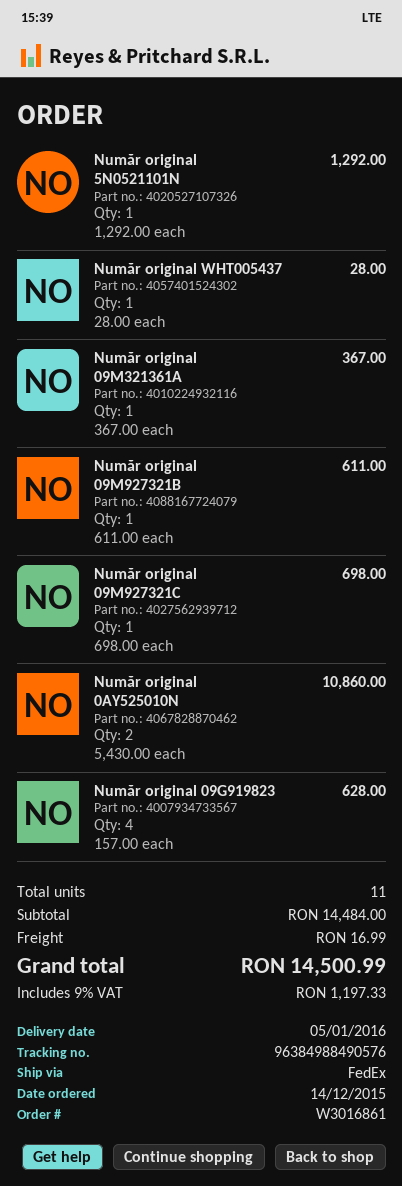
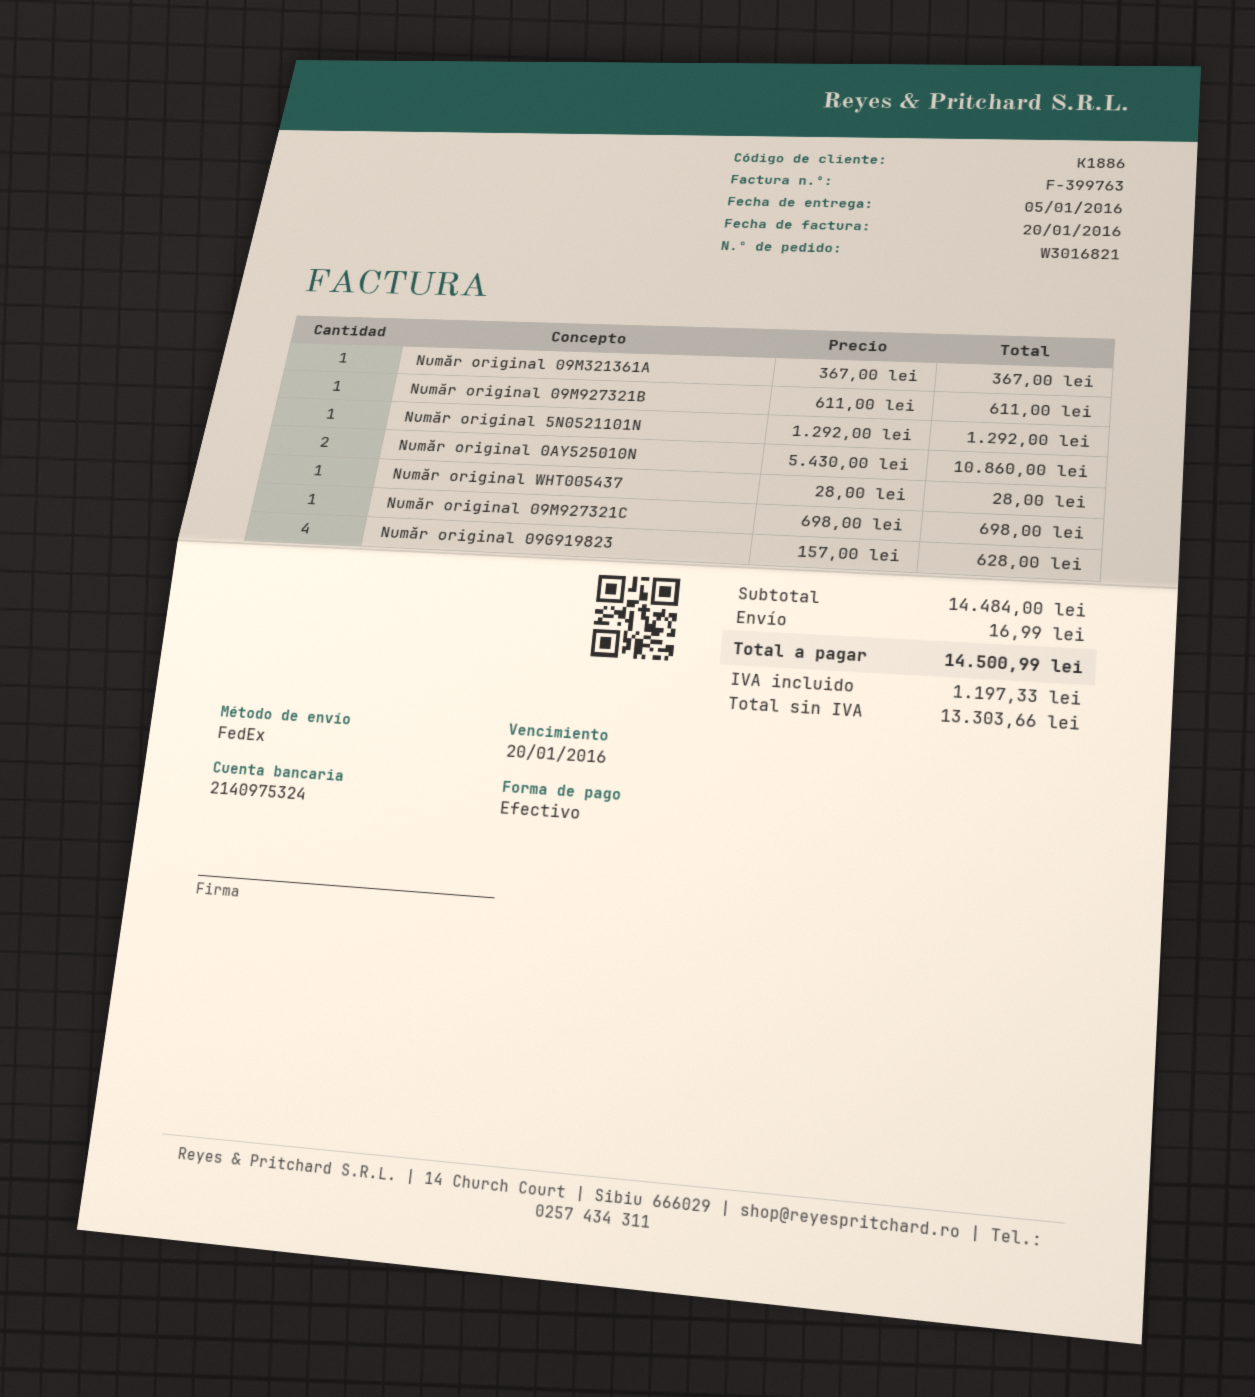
order number: W3016861 -> W3016821

